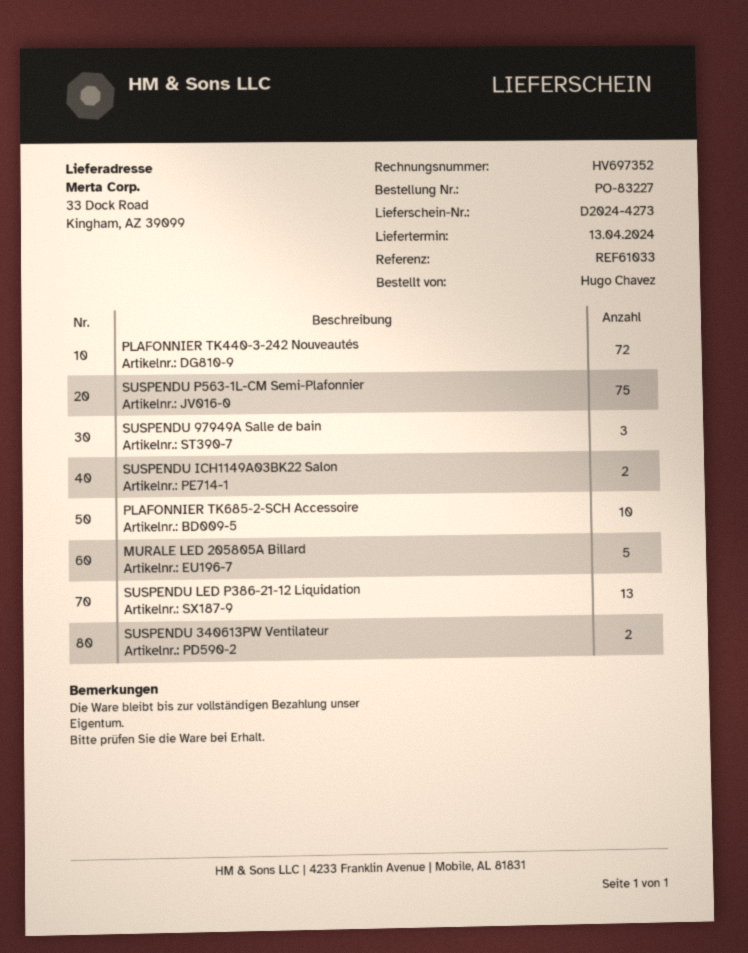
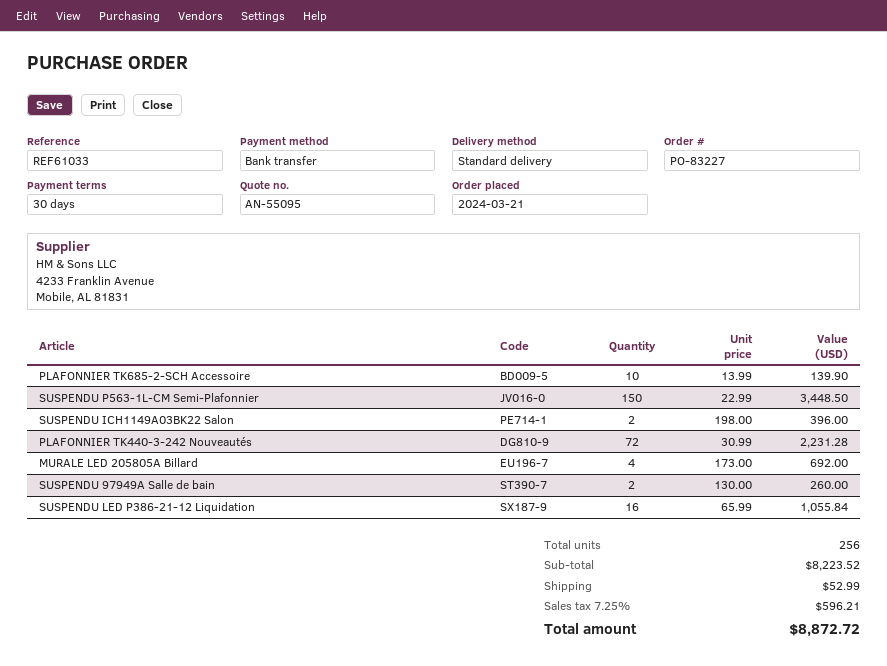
SUSPENDU P563-1L-CM Semi-Plafonnier: 75 -> 150
SUSPENDU 97949A Salle de bain: 3 -> 2
MURALE LED 205805A Billard: 5 -> 4
SUSPENDU LED P386-21-12 Liquidation: 13 -> 16
SUSPENDU 340613PW Ventilateur: 2 -> none

